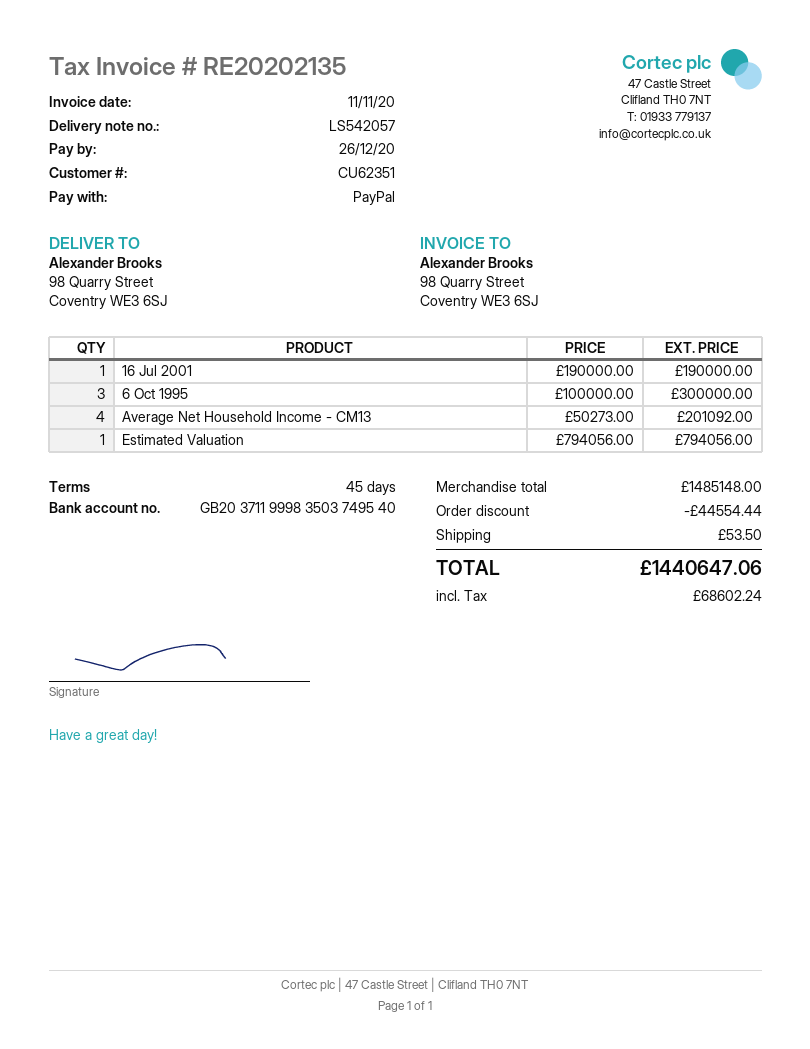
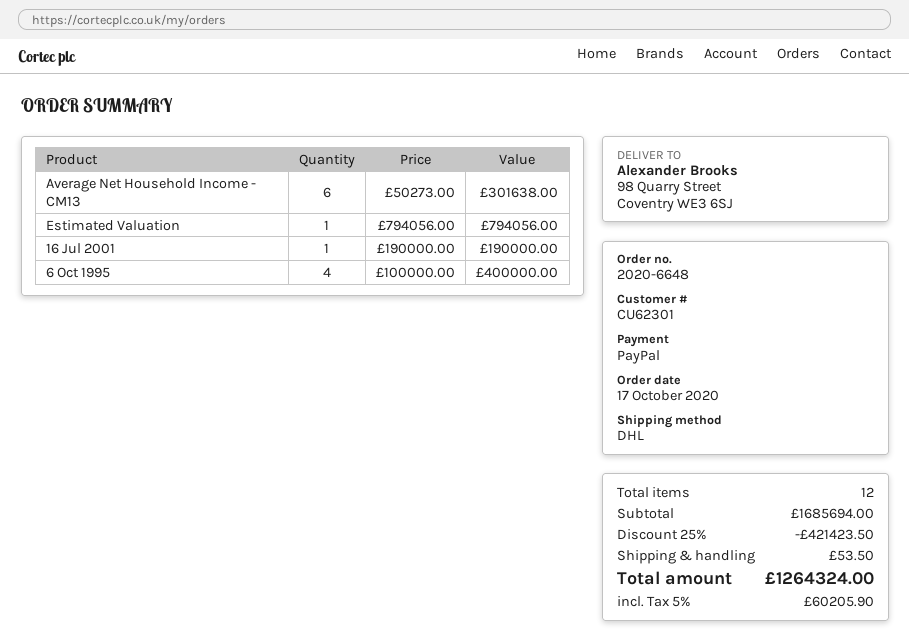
customer number: CU62351 -> CU62301
6 Oct 1995: 3 x 100000.00 = 300000.00 -> 4 x 100000.00 = 400000.00
Average Net Household Income - CM13: 4 x 50273.00 = 201092.00 -> 6 x 50273.00 = 301638.00
subtotal: 1485148.00 -> 1685694.00
discount: 44554.44 -> 421423.50
tax: 68602.24 -> 60205.90
total: 1440647.06 -> 1264324.00

